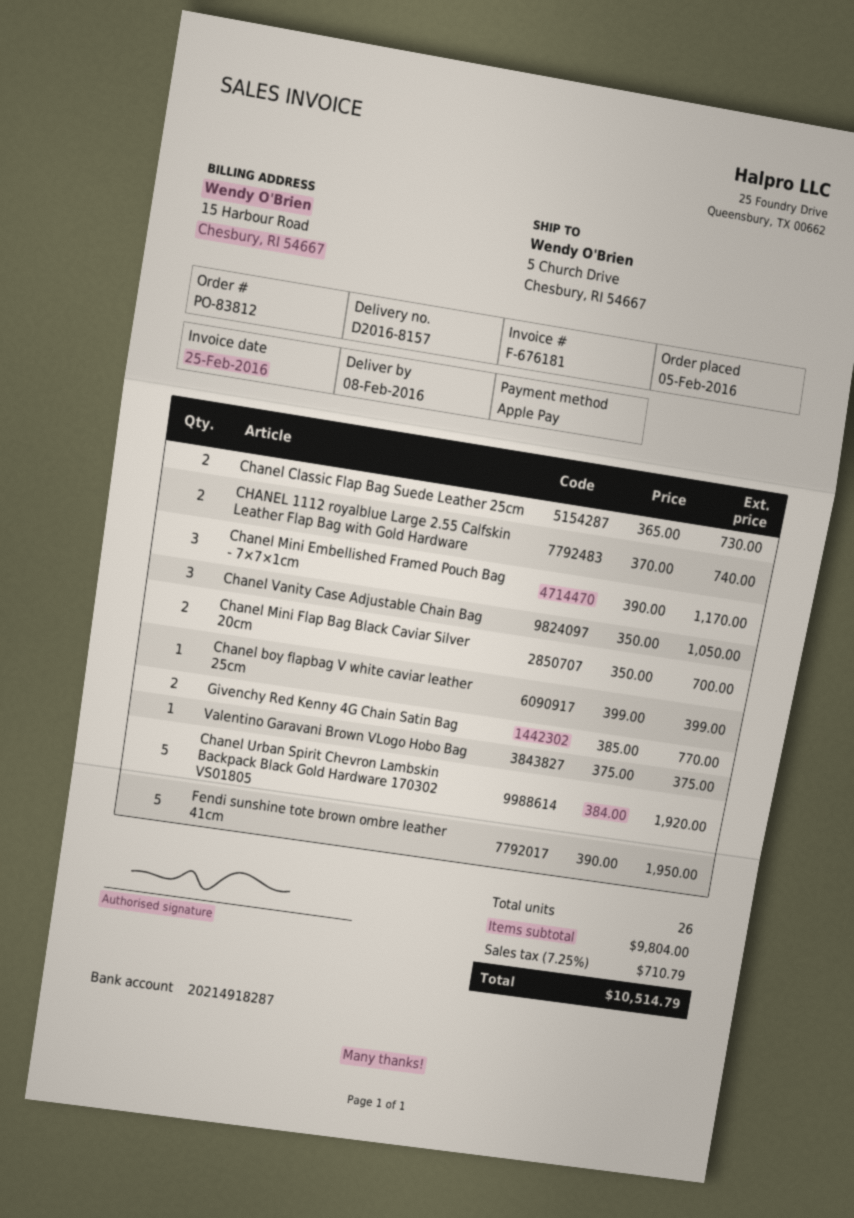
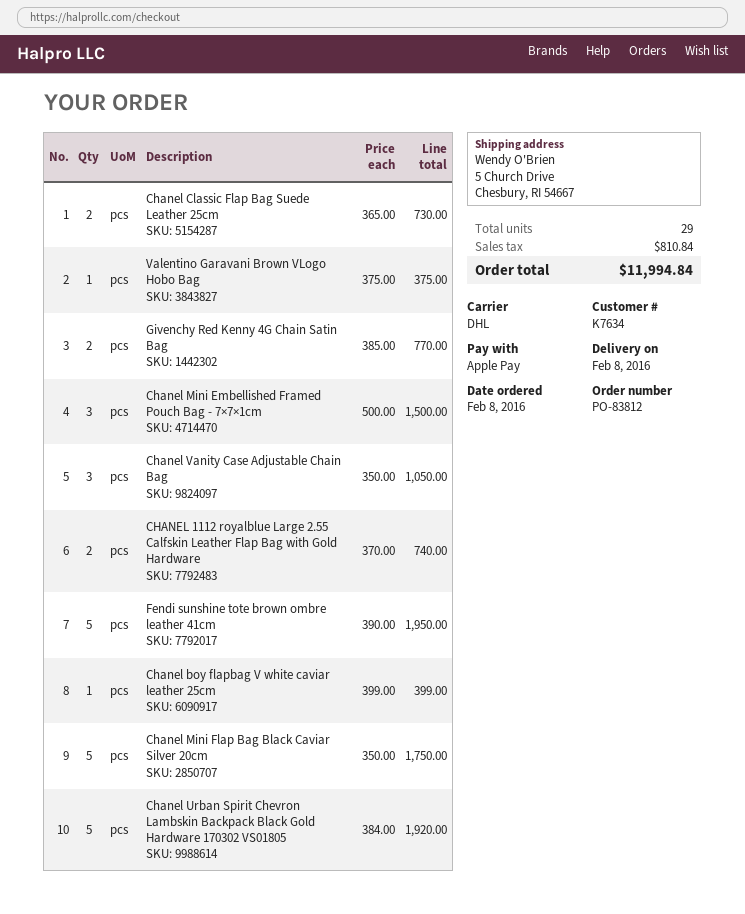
order date: 2016-02-05 -> 2016-02-08
Chanel Mini Embellished Framed Pouch Bag - 7×7×1cm: 3 x 390.00 = 1170.00 -> 3 x 500.00 = 1500.00
Chanel Mini Flap Bag Black Caviar Silver 20cm: 2 x 350.00 = 700.00 -> 5 x 350.00 = 1750.00
total quantity: 26 -> 29
tax: 710.79 -> 810.84
total: 10514.79 -> 11994.84

